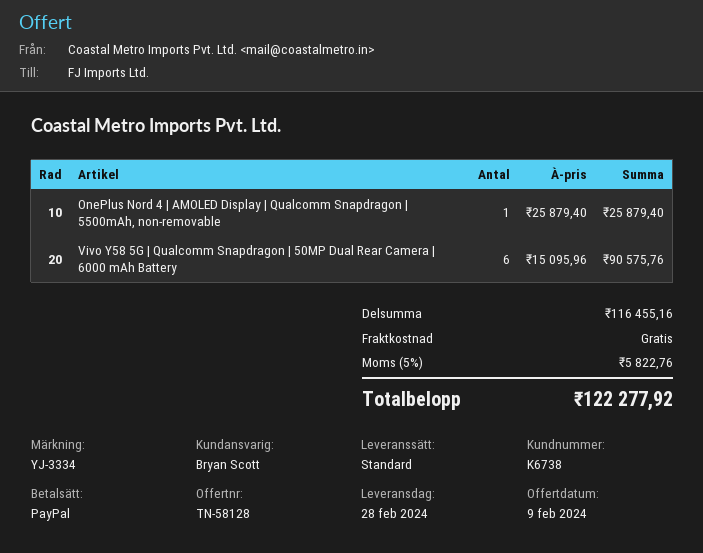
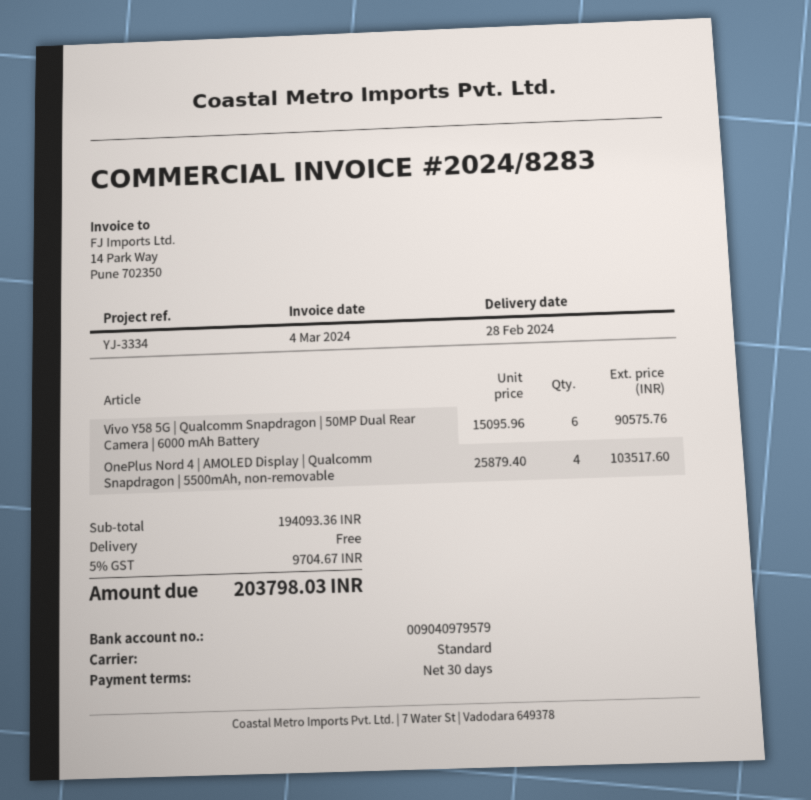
OnePlus Nord 4 | AMOLED Display | Qualcomm Snapdragon | 5500mAh, non-removable: 1 x 25879.40 = 25879.40 -> 4 x 25879.40 = 103517.60
subtotal: 116455.16 -> 194093.36
tax: 5% = 5822.76 -> 5% = 9704.67
total: 122277.92 -> 203798.03

